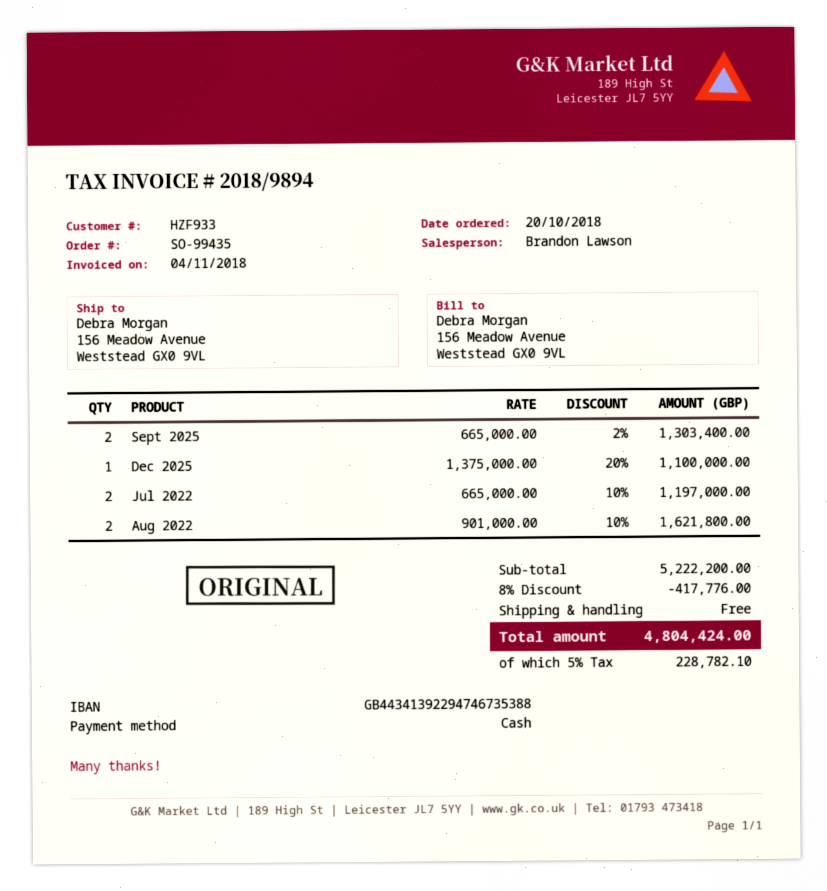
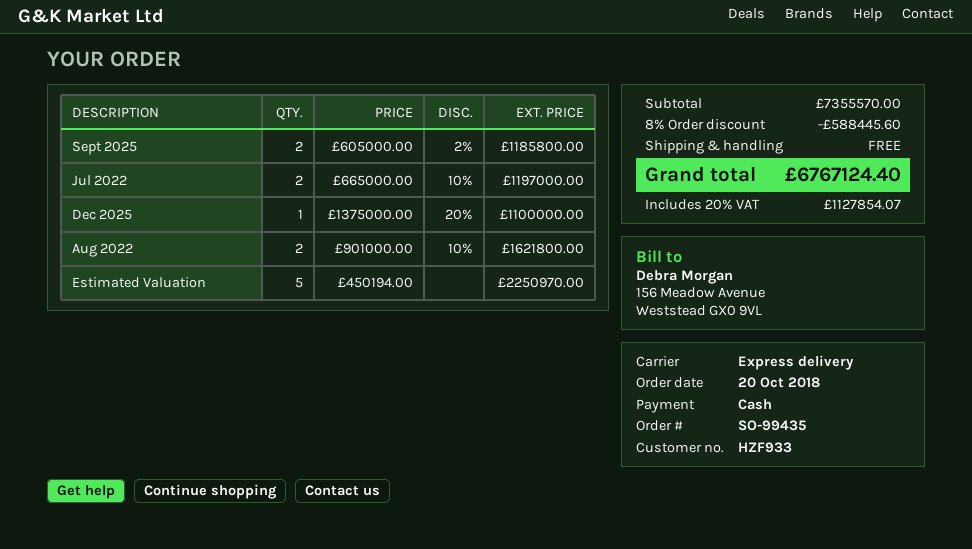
Sept 2025: 2 x 665000.00 - 2% = 1303400.00 -> 2 x 605000.00 - 2% = 1185800.00
Estimated Valuation: none -> 5 x 450194.00 = 2250970.00
subtotal: 5222200.00 -> 7355570.00
discount: 8% = 417776.00 -> 8% = 588445.60
tax: 5% = 228782.10 -> 20% = 1127854.07
total: 4804424.00 -> 6767124.40

